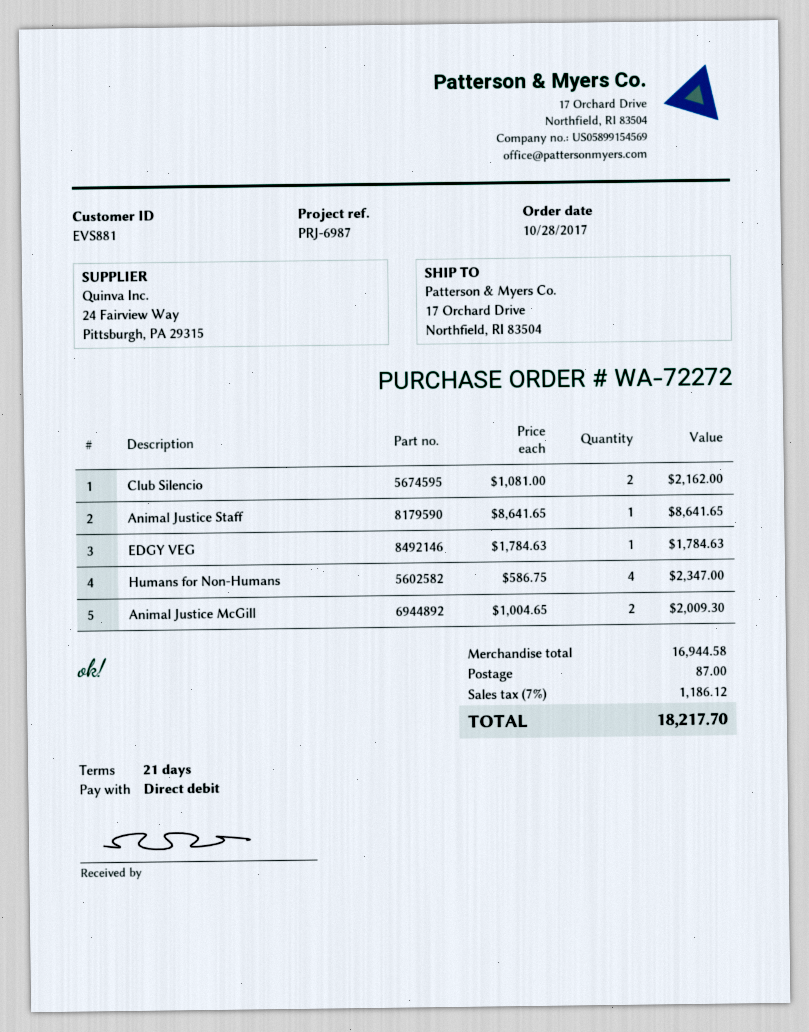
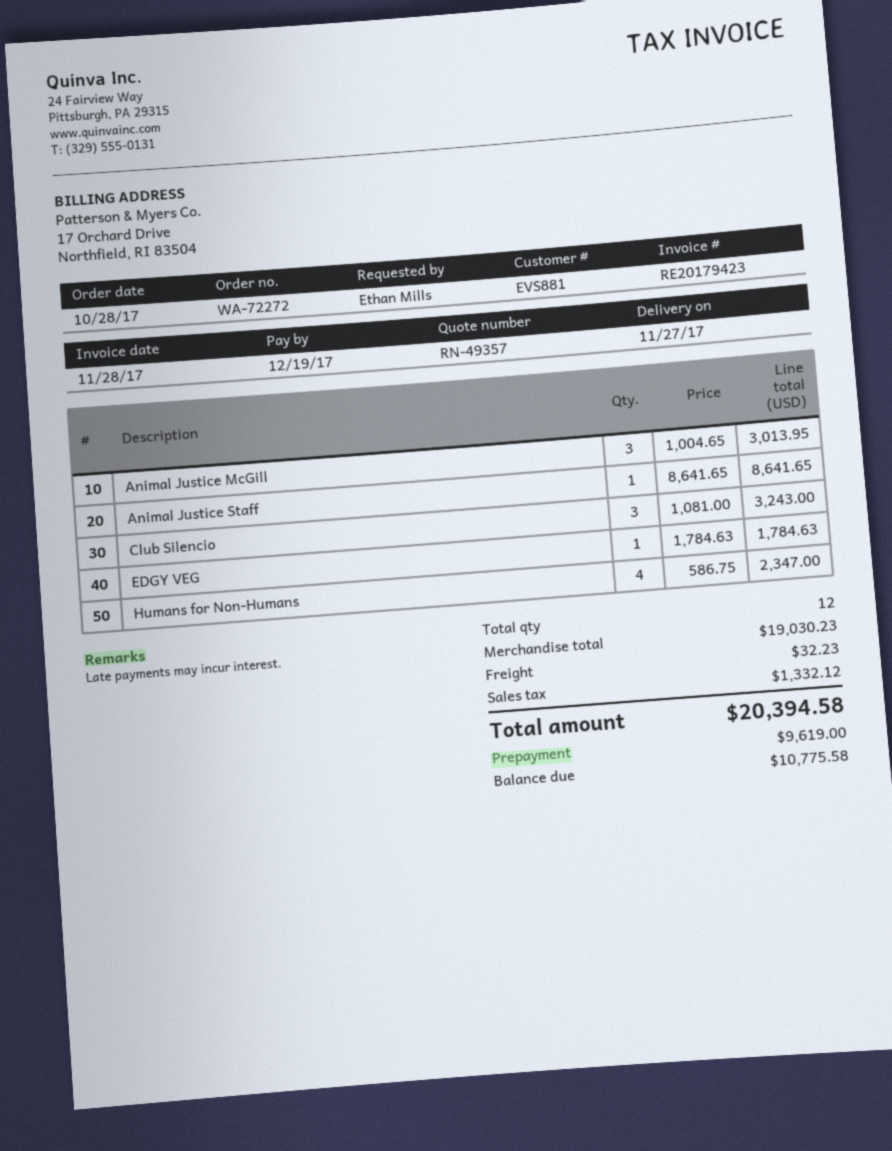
Club Silencio: 2 x 1081.00 = 2162.00 -> 3 x 1081.00 = 3243.00
Animal Justice McGill: 2 x 1004.65 = 2009.30 -> 3 x 1004.65 = 3013.95
subtotal: 16944.58 -> 19030.23
shipping: 87.00 -> 32.23
tax: 1186.12 -> 1332.12
total: 18217.70 -> 20394.58

